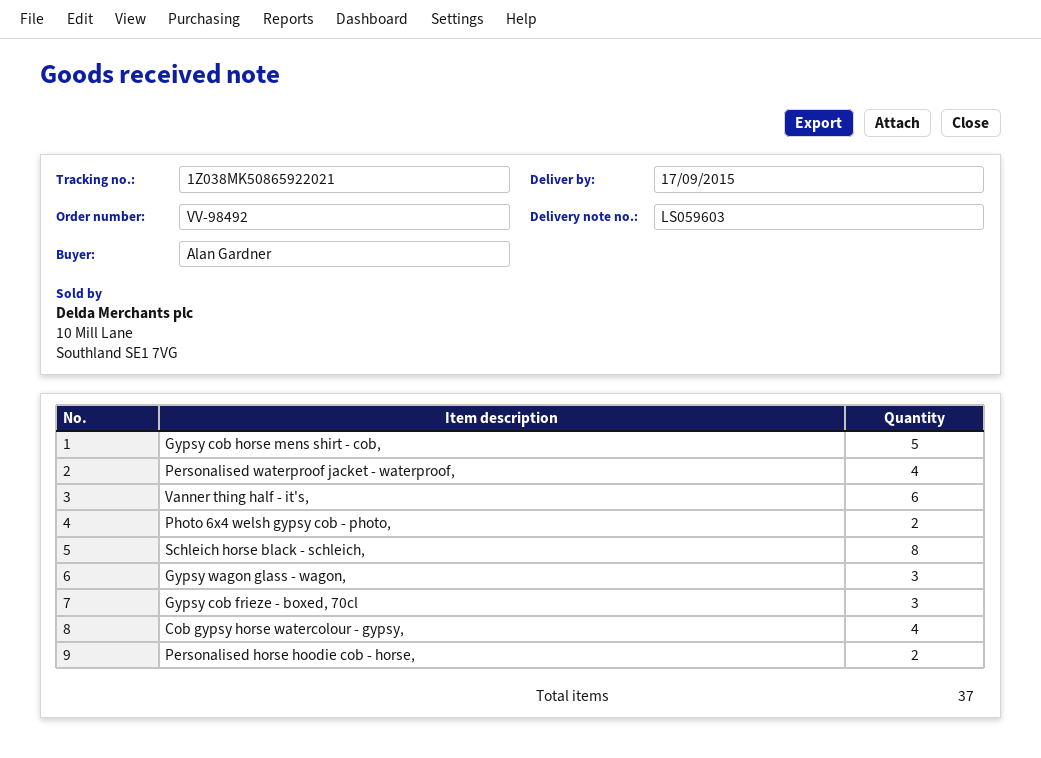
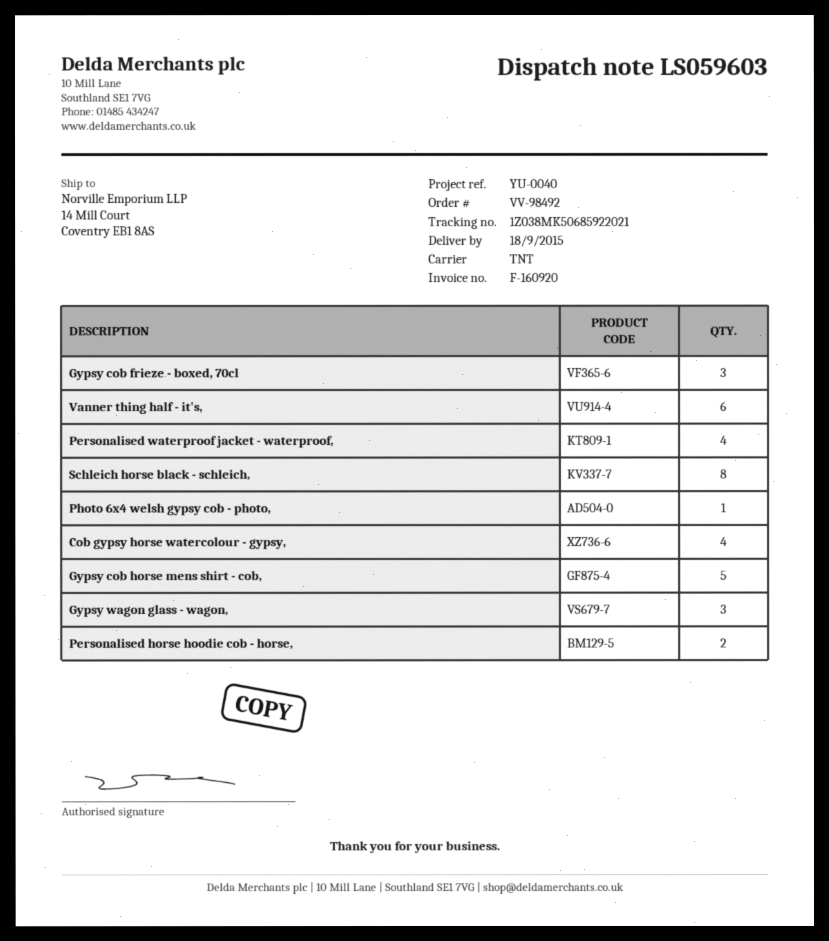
delivery date: 2015-09-17 -> 2015-09-18
tracking number: 1Z038MK50865922021 -> 1Z038MK50685922021
Photo 6x4 welsh gypsy cob - photo,: 2 -> 1

